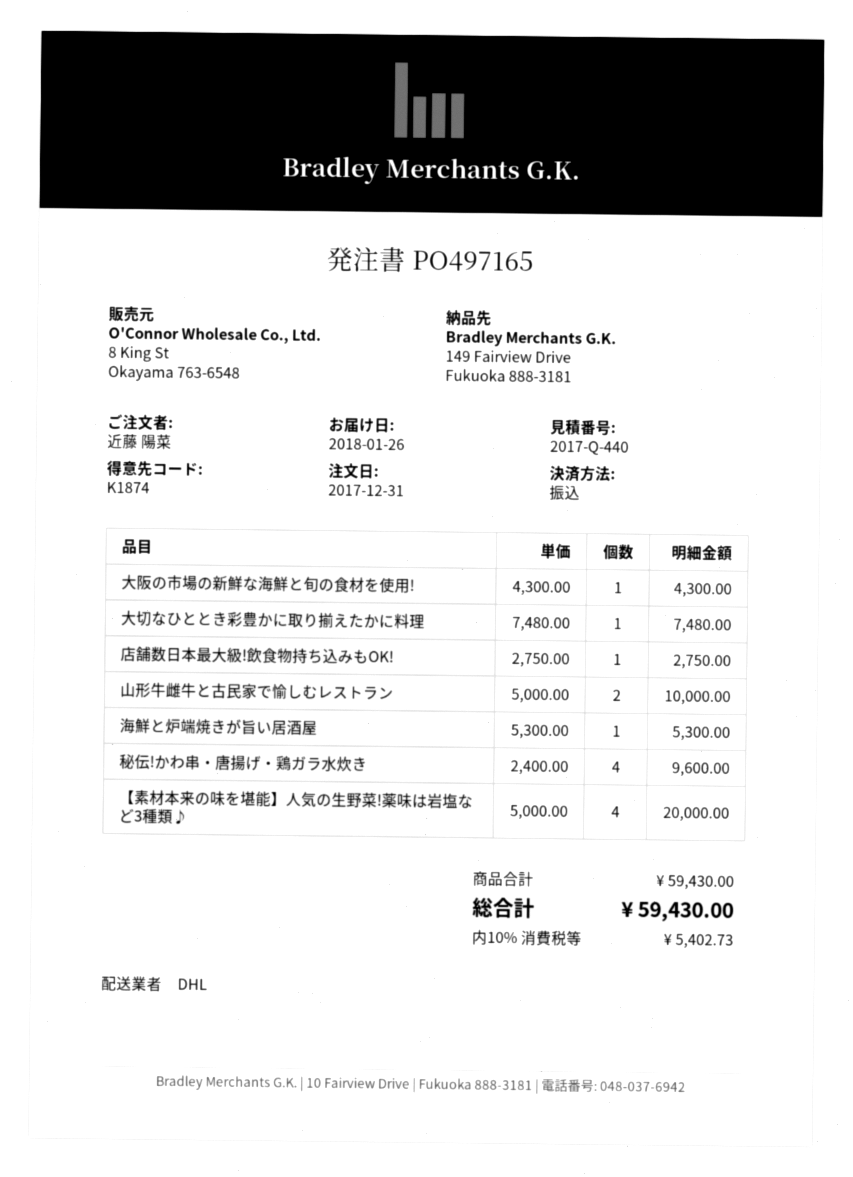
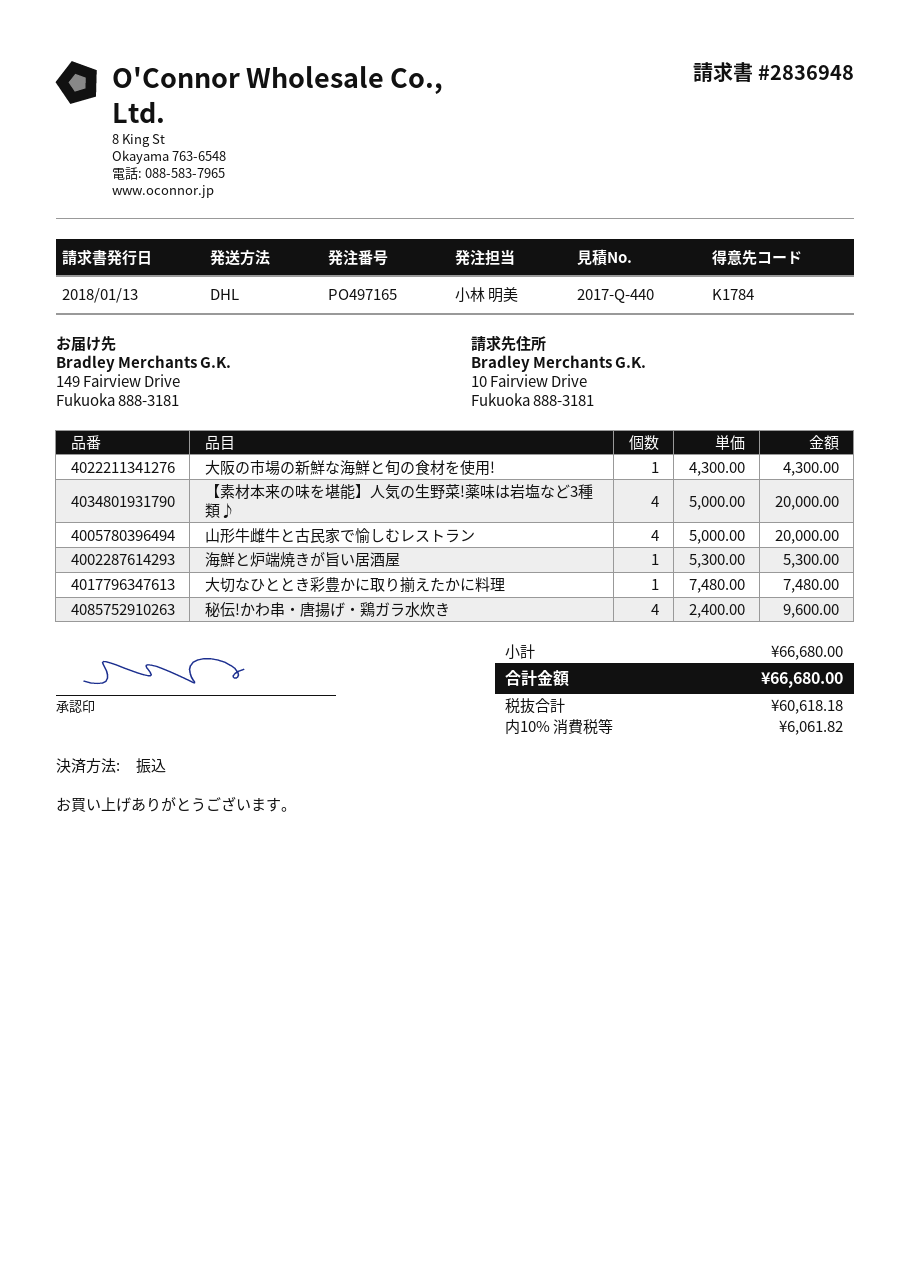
customer number: K1874 -> K1784
ordered by: 近藤 陽菜 -> 小林 明美
店舗数日本最大級!飲食物持ち込みもOK!: 1 x 2750.00 = 2750.00 -> none
山形牛雌牛と古民家で愉しむレストラン: 2 x 5000.00 = 10000.00 -> 4 x 5000.00 = 20000.00
subtotal: 59430.00 -> 66680.00
tax: 10% = 5402.73 -> 10% = 6061.82
total: 59430.00 -> 66680.00

